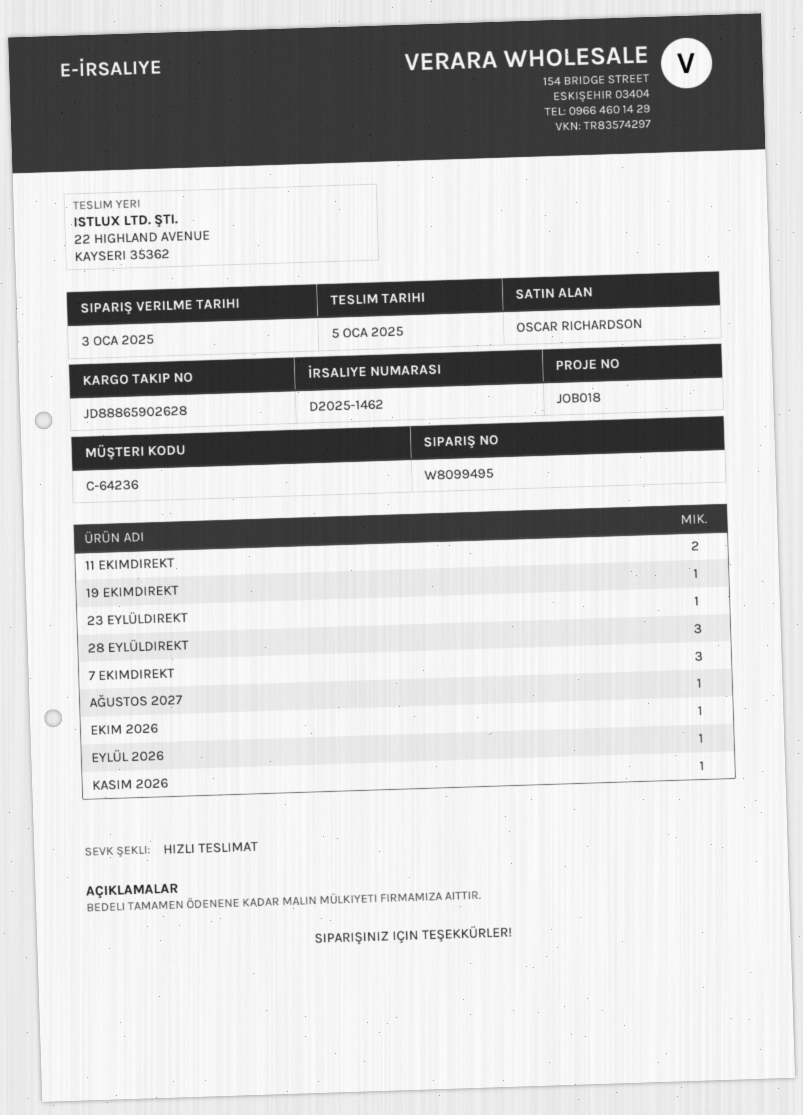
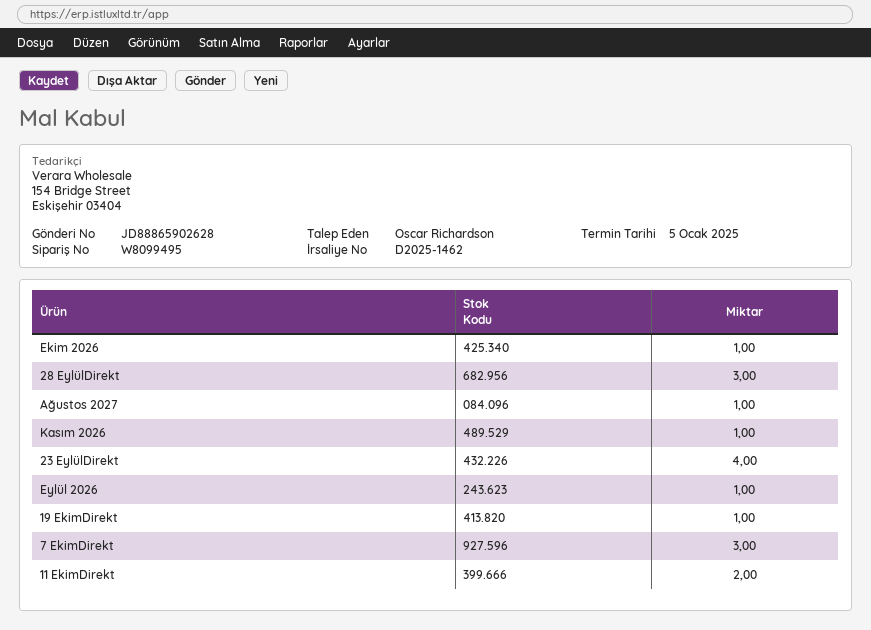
23 EYLÜLDIREKT: 1 -> 4

